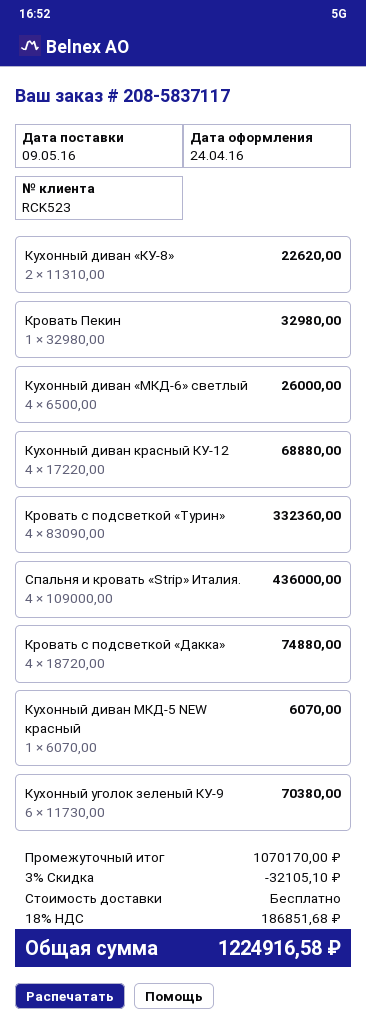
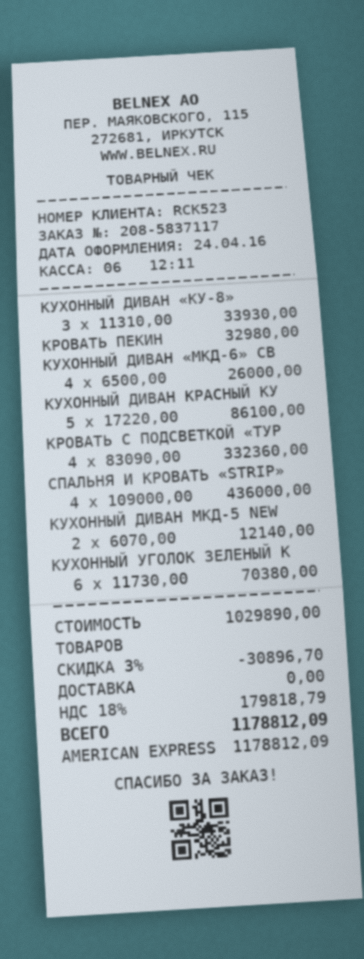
Кухонный диван «КУ-8»: 2 x 11310.00 = 22620.00 -> 3 x 11310.00 = 33930.00
Кухонный диван красный КУ-12: 4 x 17220.00 = 68880.00 -> 5 x 17220.00 = 86100.00
Кровать с подсветкой «Дакка»: 4 x 18720.00 = 74880.00 -> none
Кухонный диван МКД-5 NEW красный: 1 x 6070.00 = 6070.00 -> 2 x 6070.00 = 12140.00
subtotal: 1070170.00 -> 1029890.00
discount: 3% = 32105.10 -> 3% = 30896.70
tax: 18% = 186851.68 -> 18% = 179818.79
total: 1224916.58 -> 1178812.09

